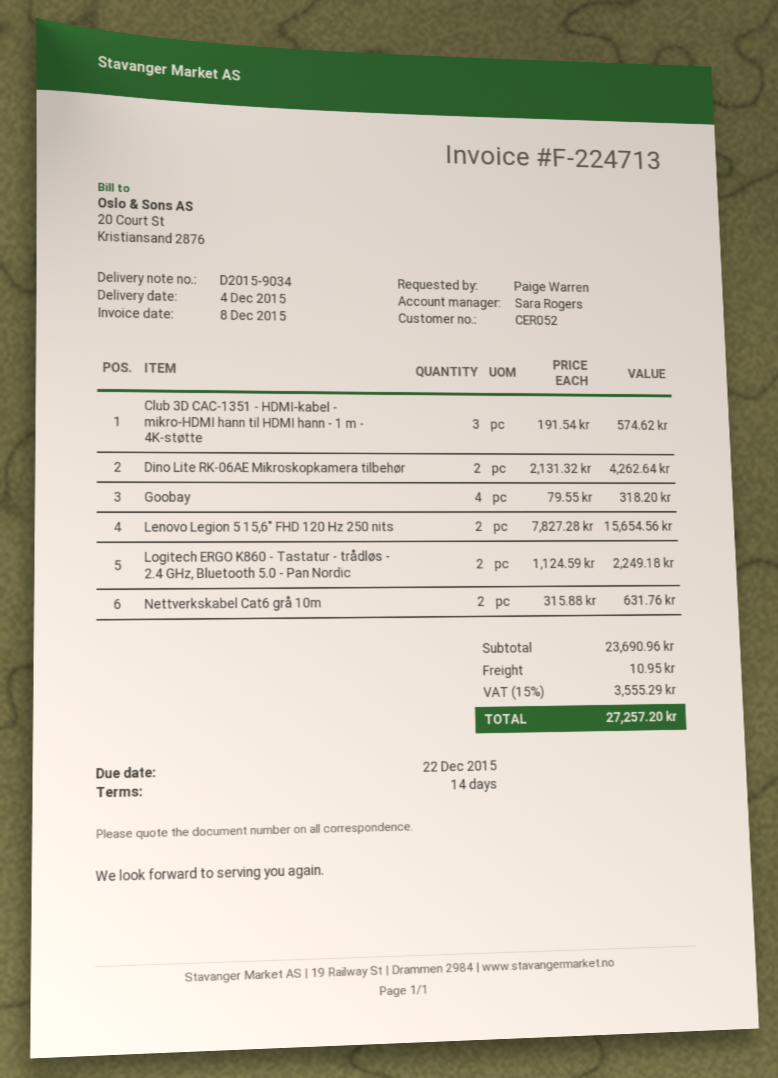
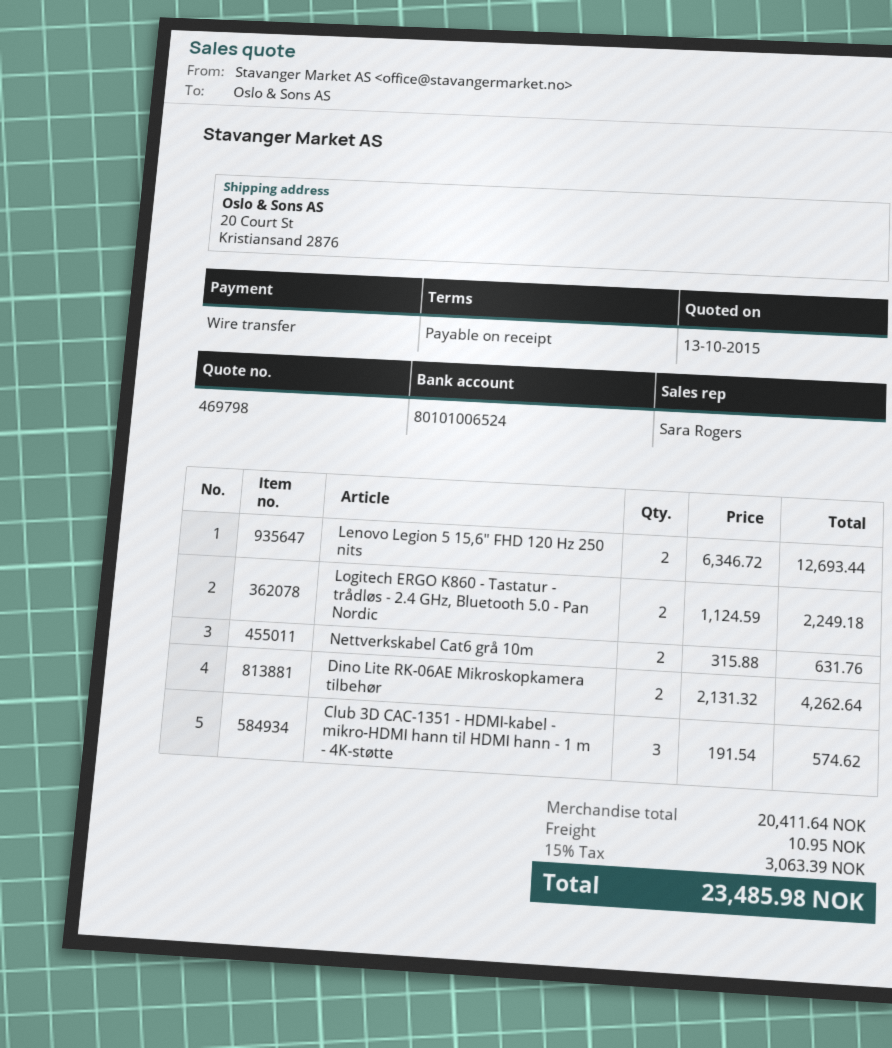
payment terms: 14 days -> on receipt
Goobay: 4 x 79.55 = 318.20 -> none
Lenovo Legion 5 15,6" FHD 120 Hz 250 nits: 2 x 7827.28 = 15654.56 -> 2 x 6346.72 = 12693.44
subtotal: 23690.96 -> 20411.64
tax: 15% = 3555.29 -> 15% = 3063.39
total: 27257.20 -> 23485.98

